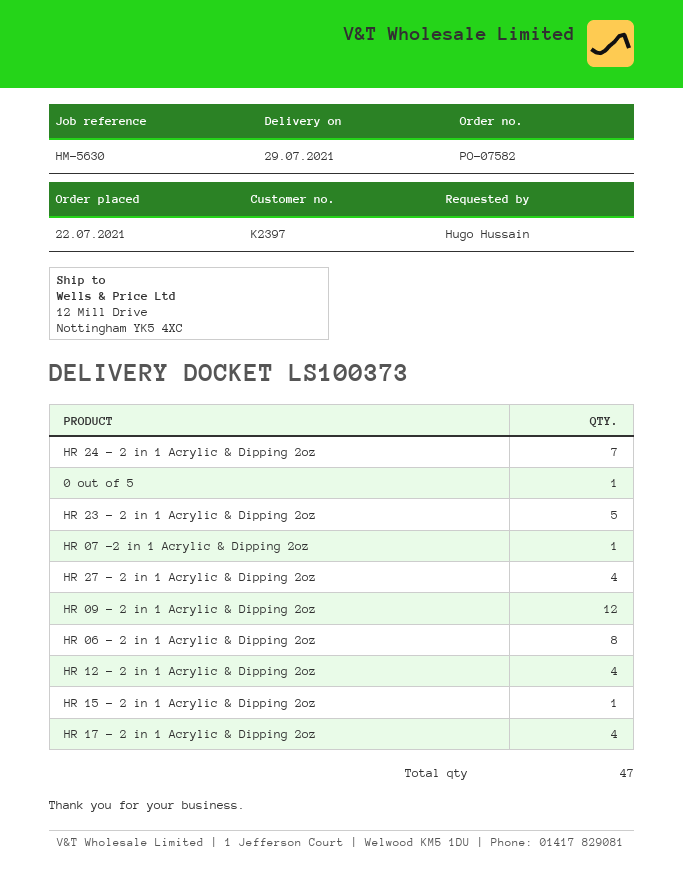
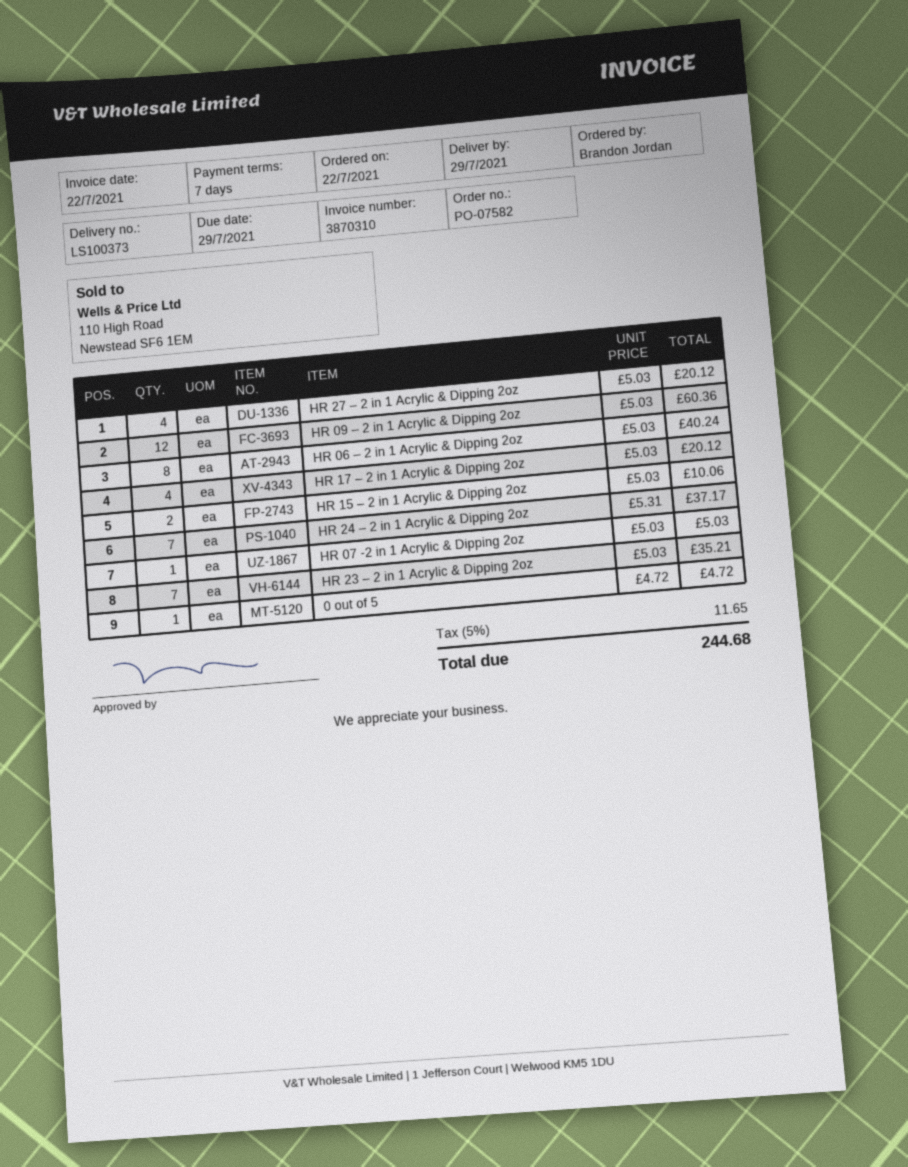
ordered by: Hugo Hussain -> Brandon Jordan
HR 23 – 2 in 1 Acrylic & Dipping 2oz: 5 -> 7
HR 12 – 2 in 1 Acrylic & Dipping 2oz: 4 -> none
HR 15 – 2 in 1 Acrylic & Dipping 2oz: 1 -> 2

